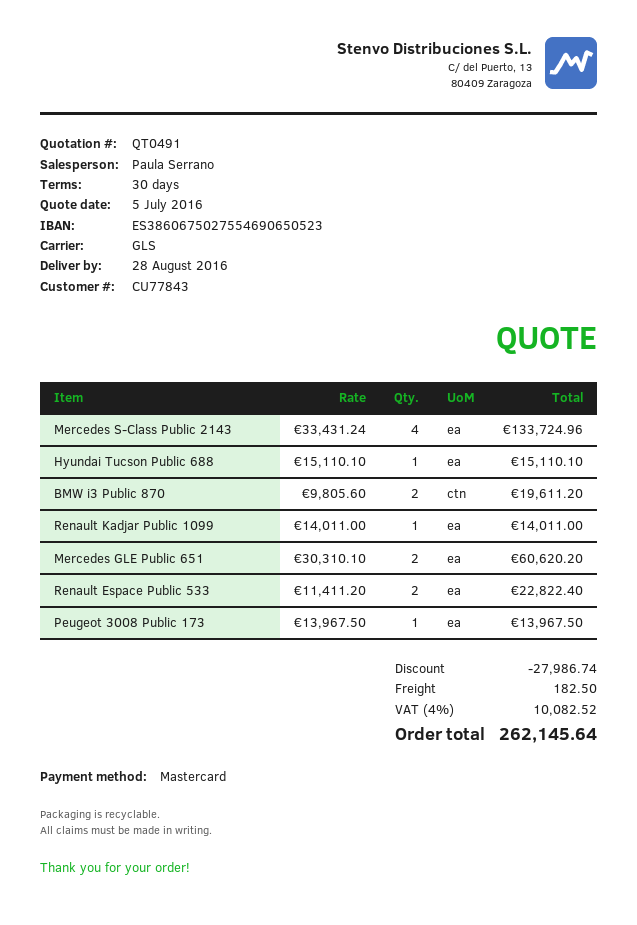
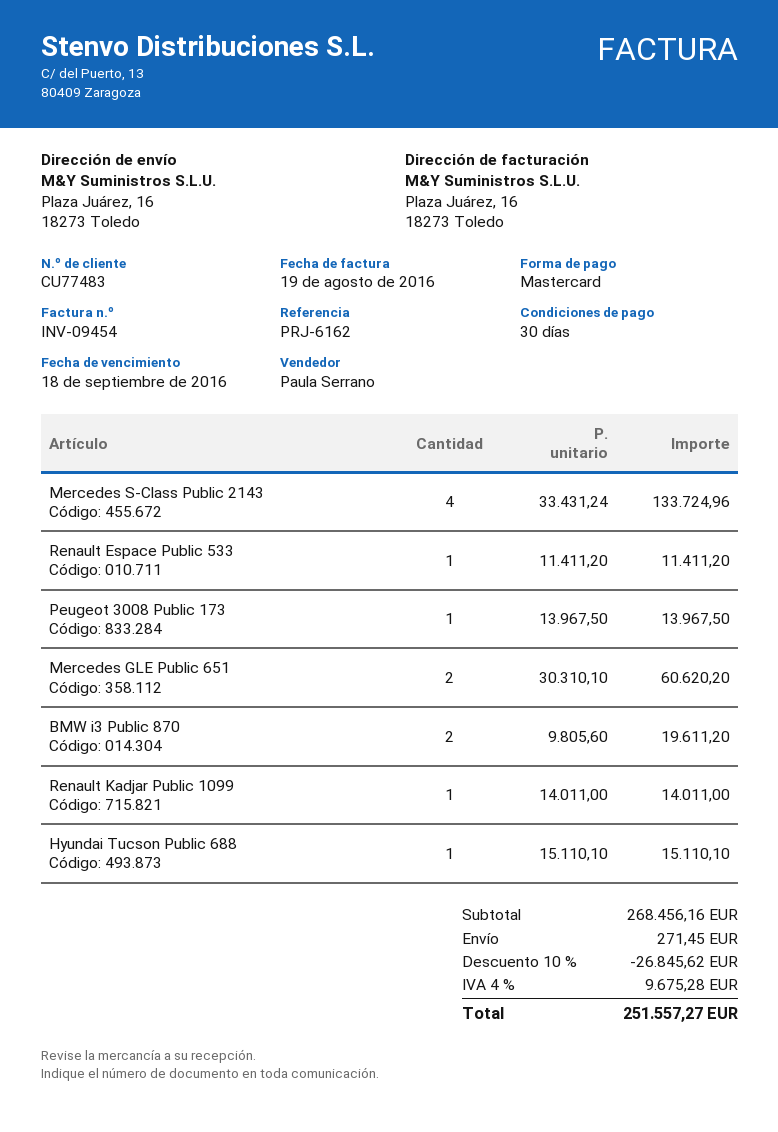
customer number: CU77843 -> CU77483
Renault Espace Public 533: 2 x 11411.20 = 22822.40 -> 1 x 11411.20 = 11411.20
discount: 27986.74 -> 26845.62
shipping: 182.50 -> 271.45
tax: 4% = 10082.52 -> 4% = 9675.28
total: 262145.64 -> 251557.27

